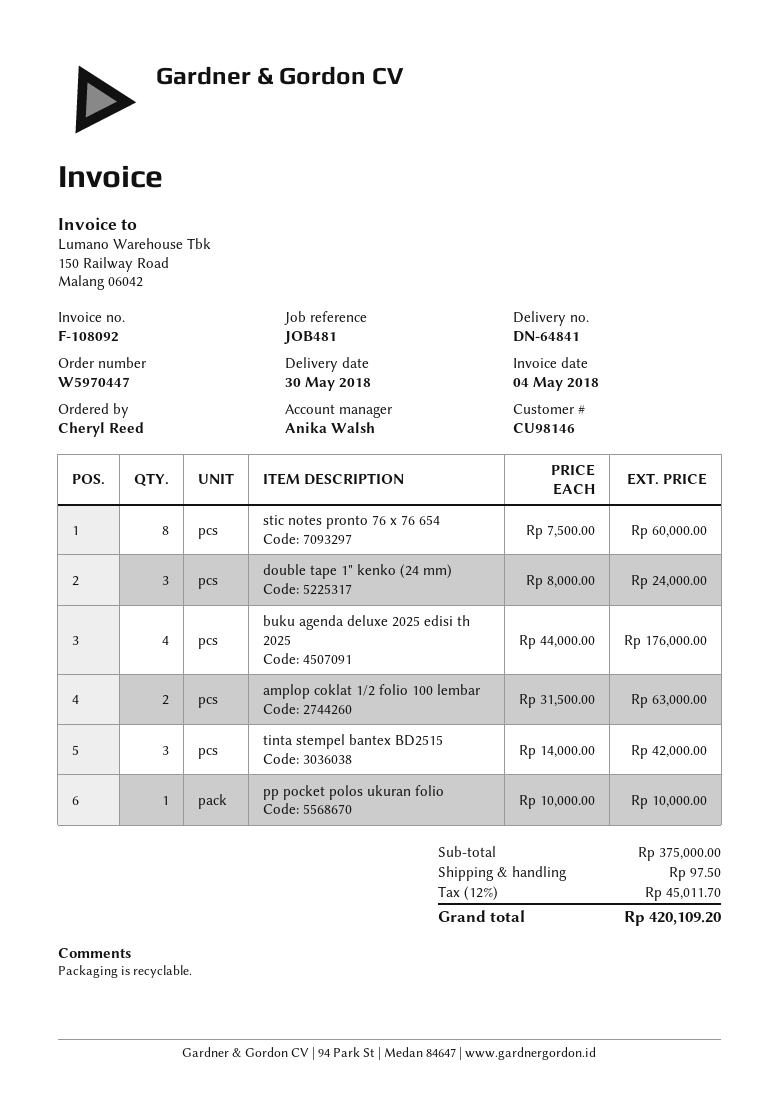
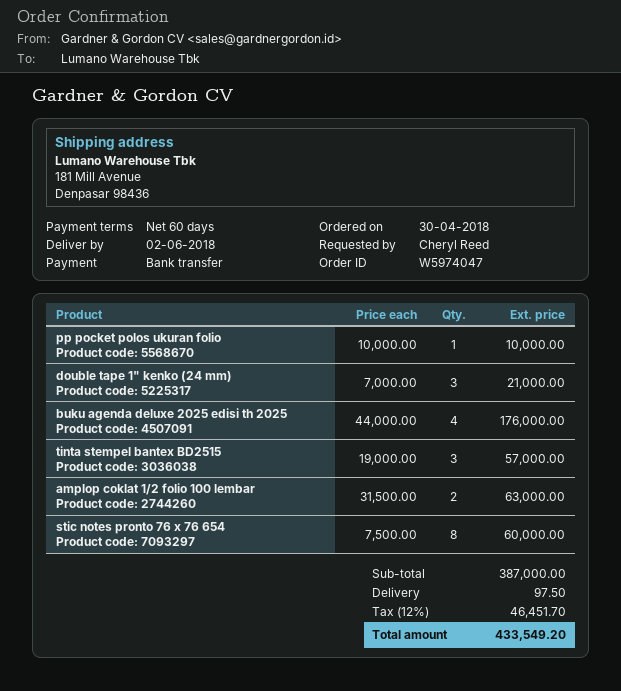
order number: W5970447 -> W5974047
delivery date: 2018-05-30 -> 2018-06-02
double tape 1" kenko (24 mm): 3 x 8000.00 = 24000.00 -> 3 x 7000.00 = 21000.00
tinta stempel bantex BD2515: 3 x 14000.00 = 42000.00 -> 3 x 19000.00 = 57000.00
subtotal: 375000.00 -> 387000.00
tax: 12% = 45011.70 -> 12% = 46451.70
total: 420109.20 -> 433549.20

